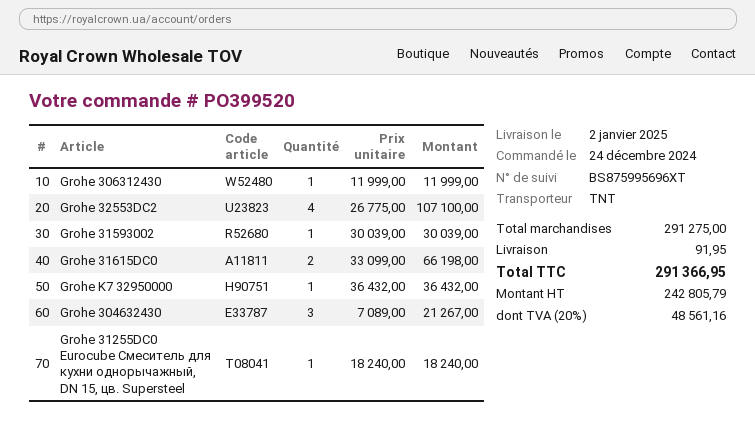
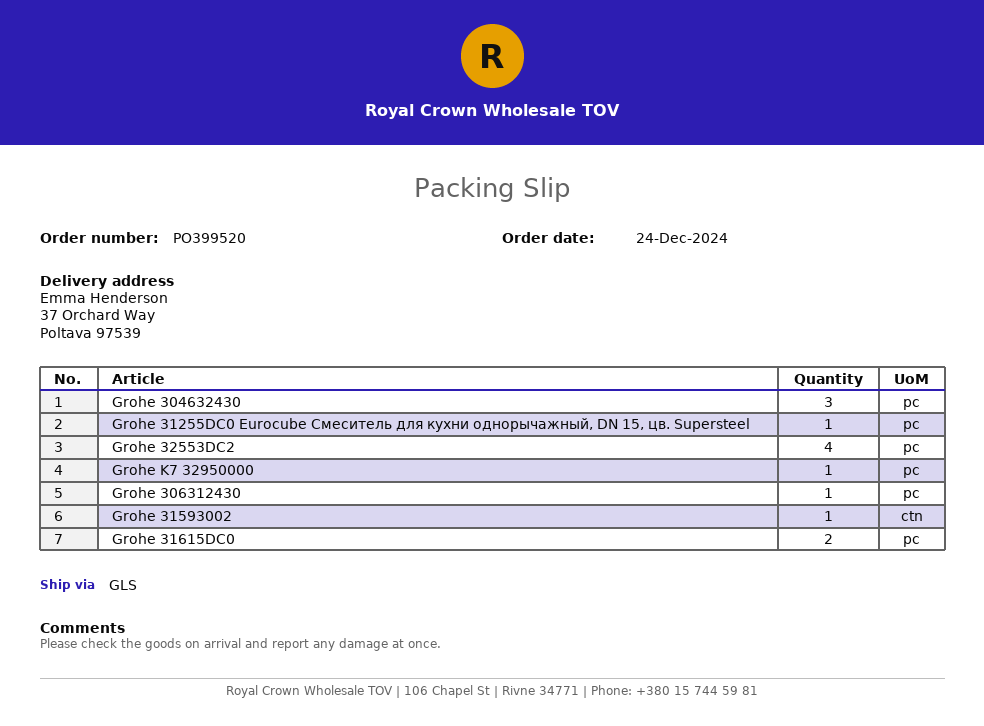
shipping method: TNT -> GLS

